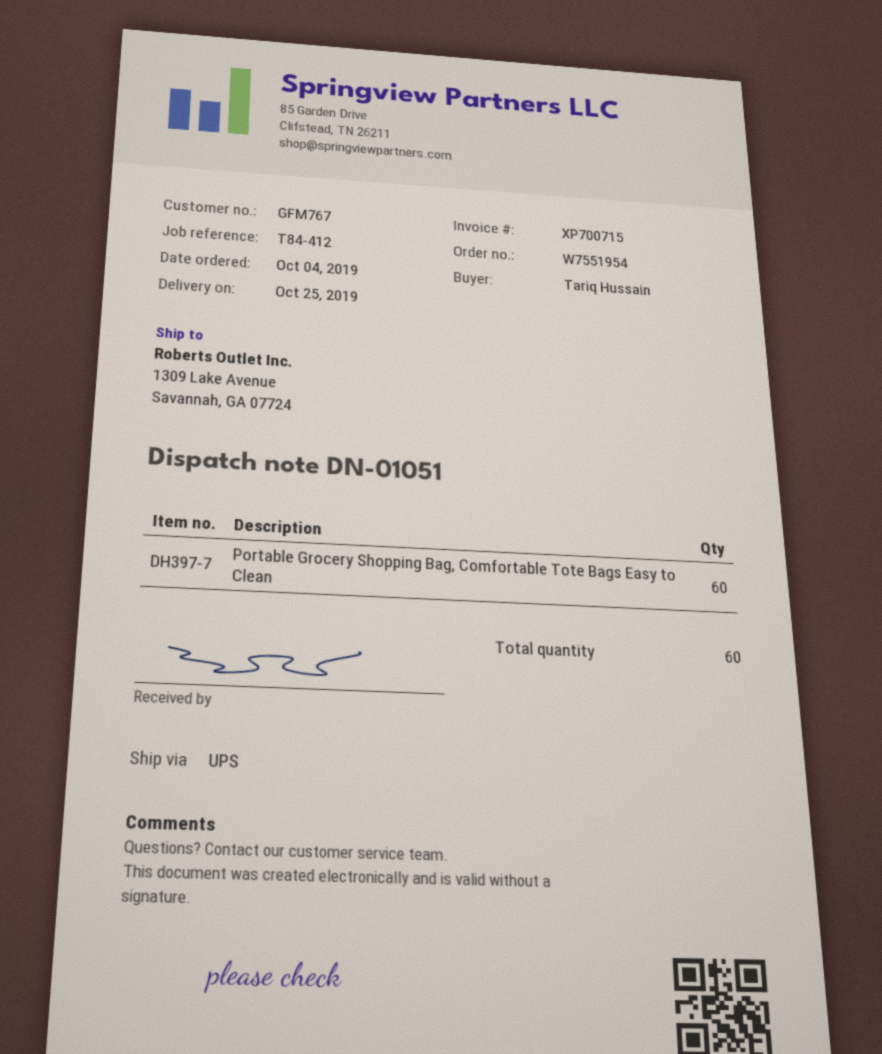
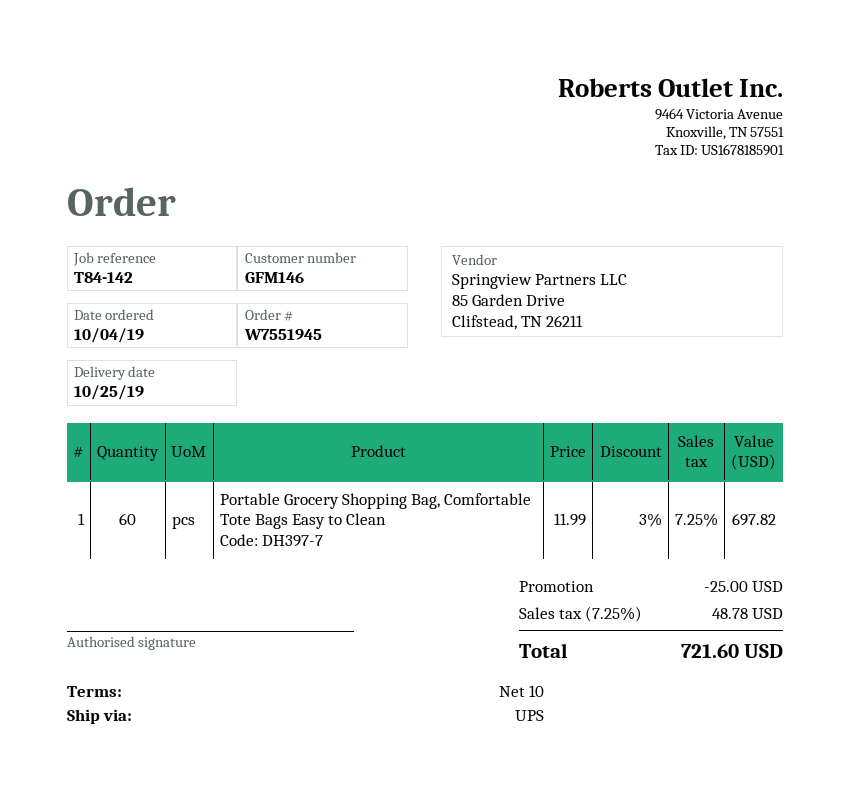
order number: W7551954 -> W7551945
customer number: GFM767 -> GFM146
reference: T84-412 -> T84-142

